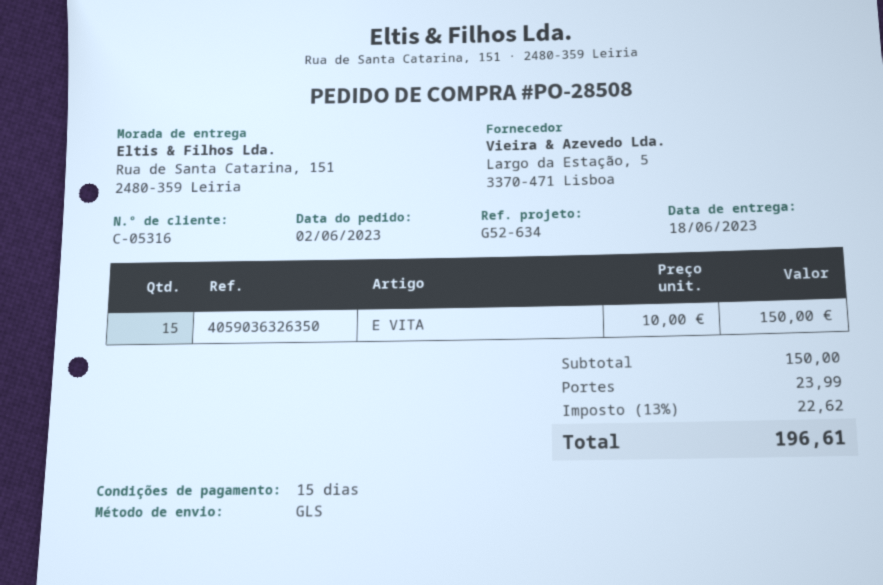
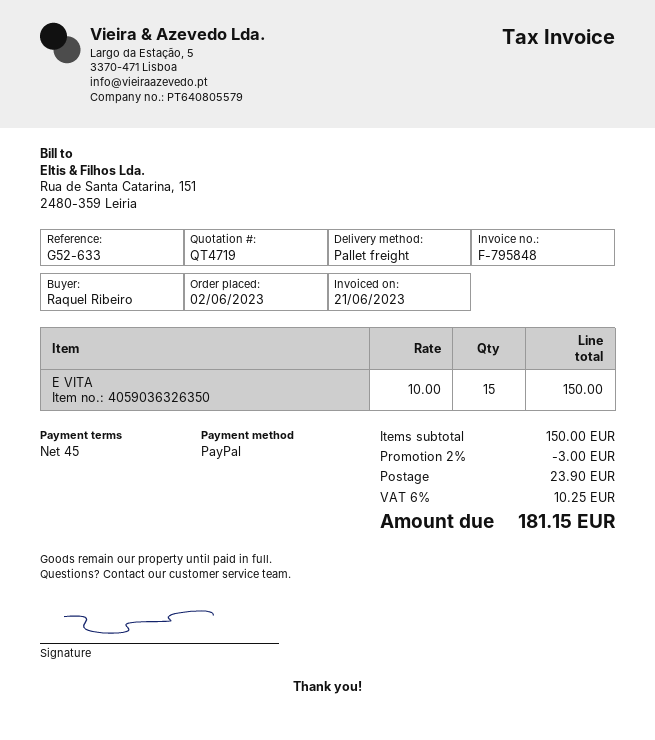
payment terms: 15 days -> 45 days
reference: G52-634 -> G52-633
shipping method: GLS -> pallet freight
discount: none -> 2% = 3.00
shipping: 23.99 -> 23.90
tax: 13% = 22.62 -> 6% = 10.25
total: 196.61 -> 181.15

